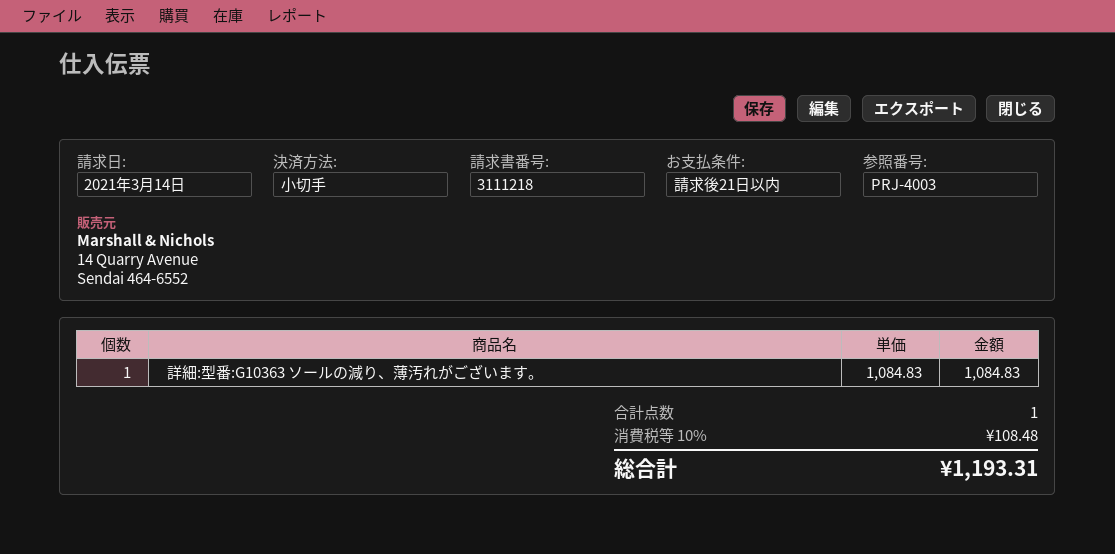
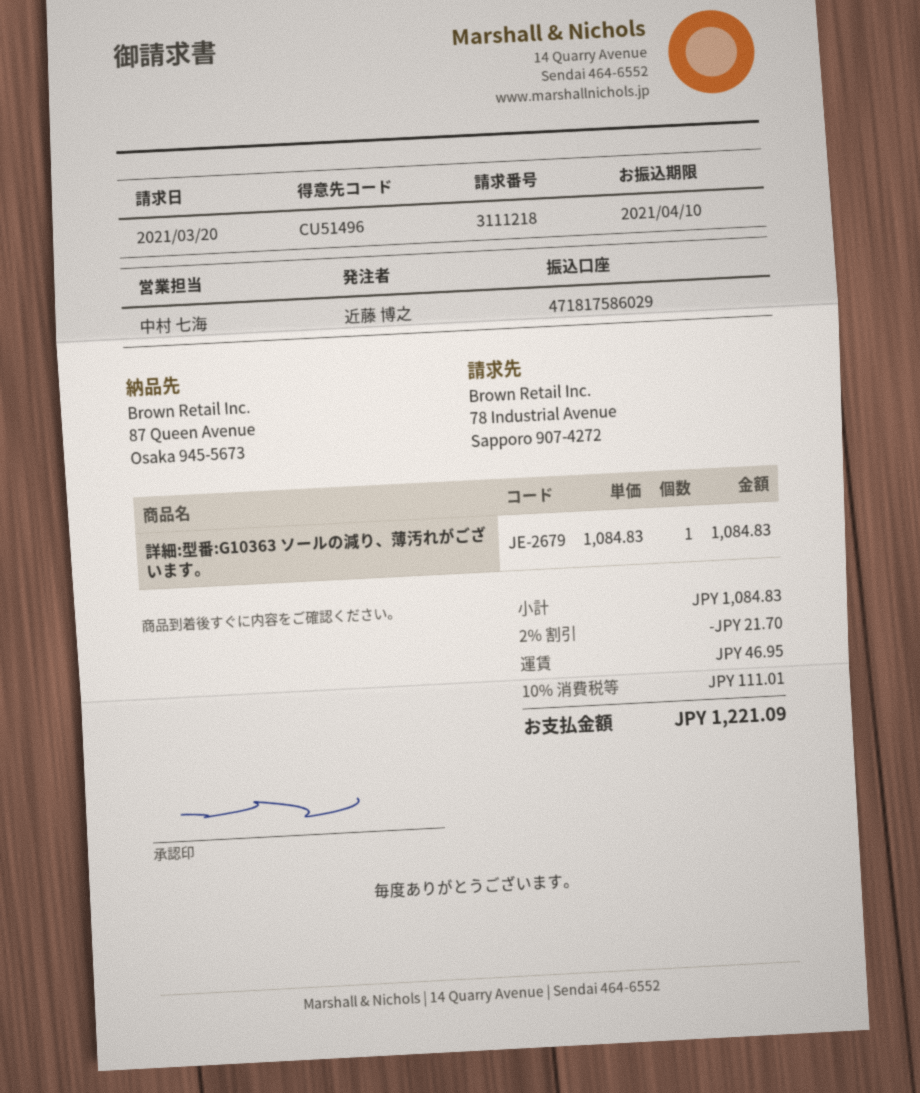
invoice date: 2021-03-14 -> 2021-03-20
discount: none -> 2% = 21.70
shipping: none -> 46.95
tax: 10% = 108.48 -> 10% = 111.01
total: 1193.31 -> 1221.09

